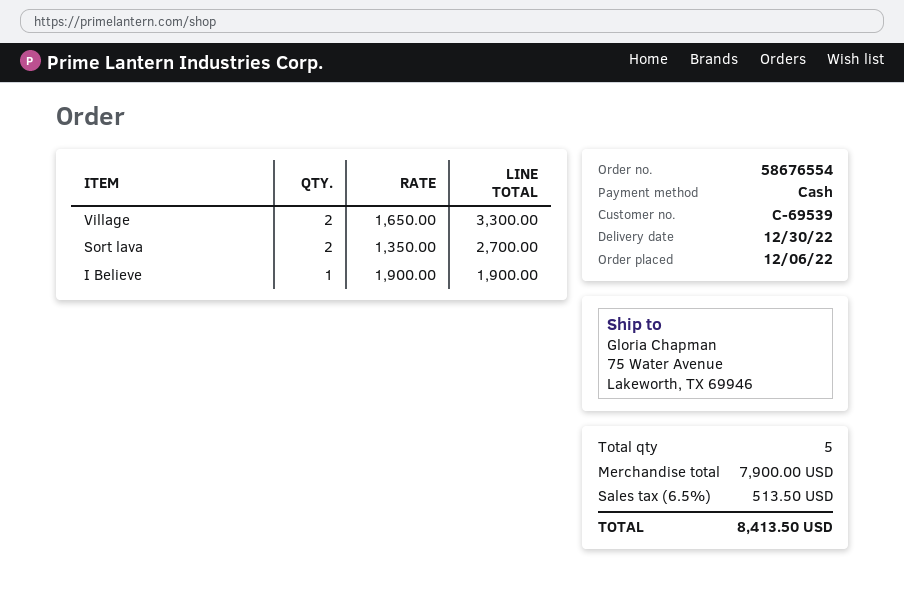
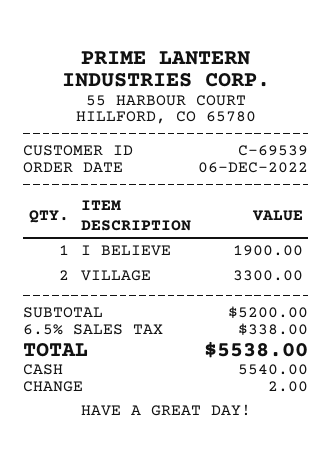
Sort lava: 2 for 2700.00 -> none
subtotal: 7900.00 -> 5200.00
tax: 6.5% = 513.50 -> 6.5% = 338.00
total: 8413.50 -> 5538.00

